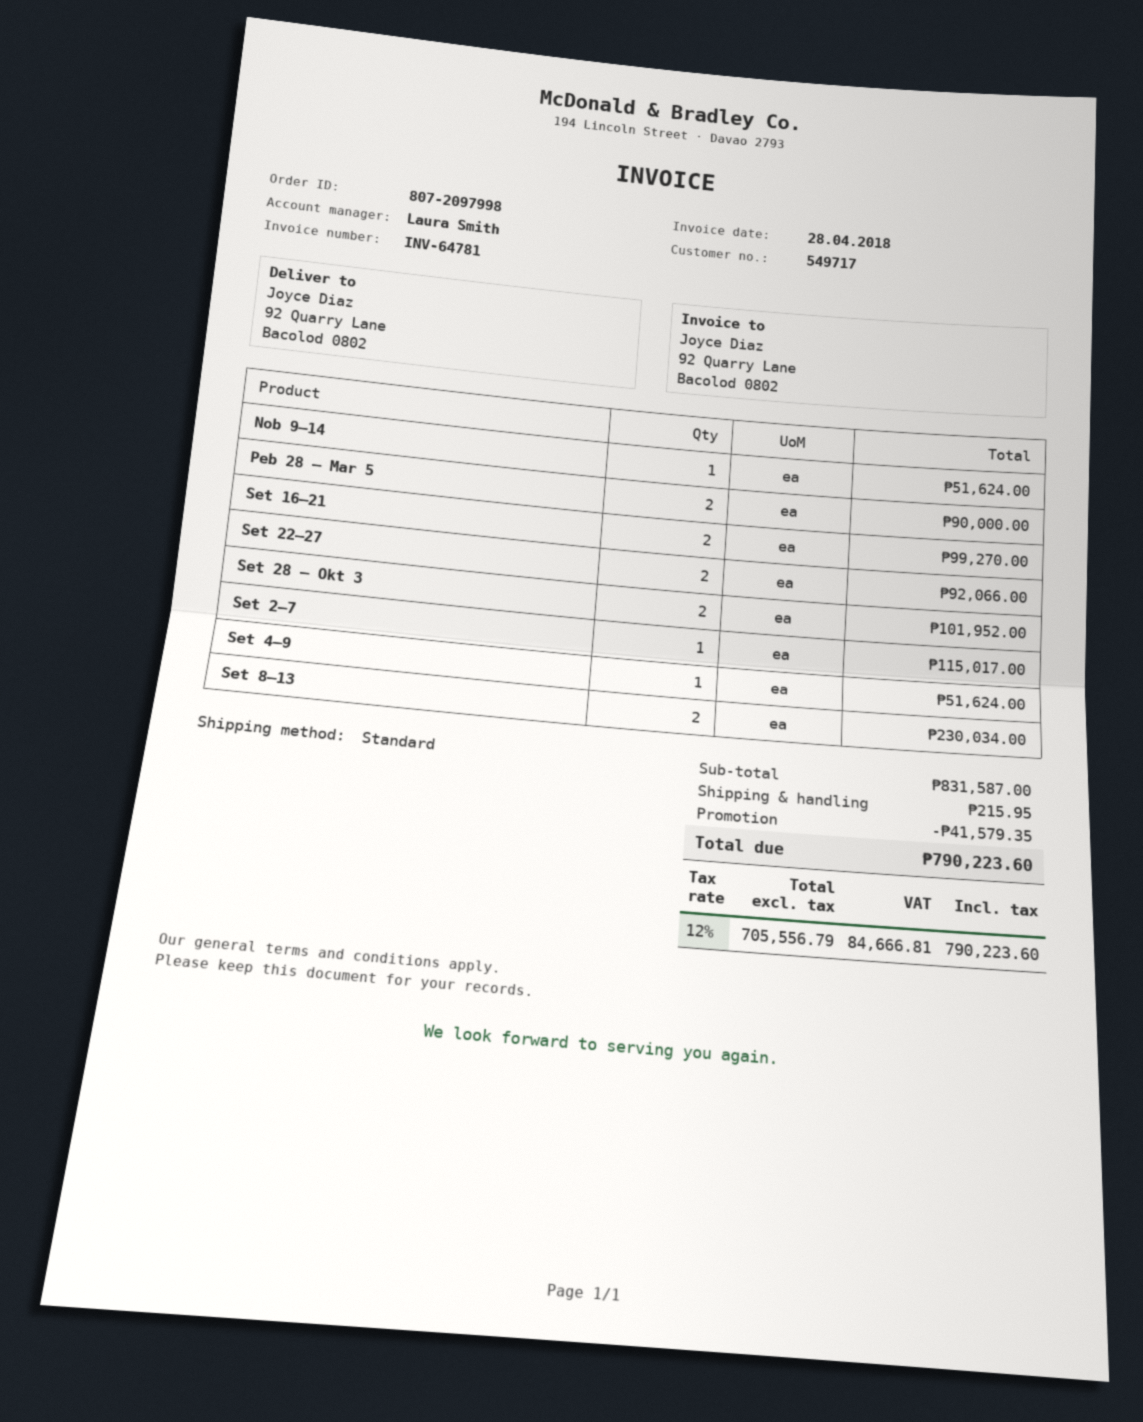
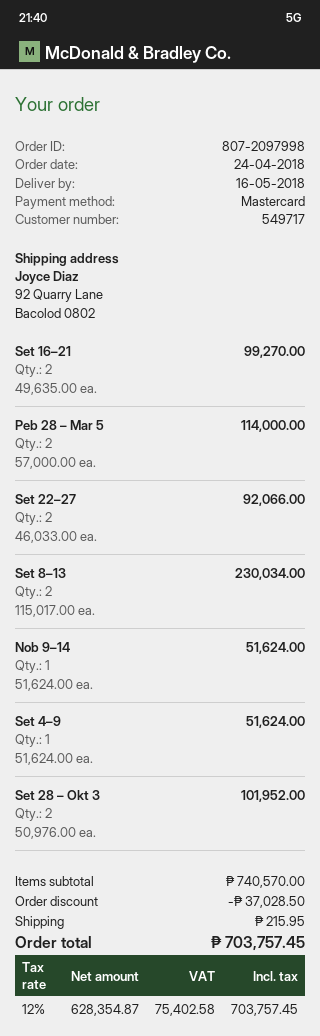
Peb 28 – Mar 5: 2 for 90000.00 -> 2 for 114000.00
Set 2–7: 1 for 115017.00 -> none
subtotal: 831587.00 -> 740570.00
discount: 41579.35 -> 37028.50
net: 705556.79 -> 628354.87
tax: 12% = 84666.81 -> 12% = 75402.58
total: 790223.60 -> 703757.45

